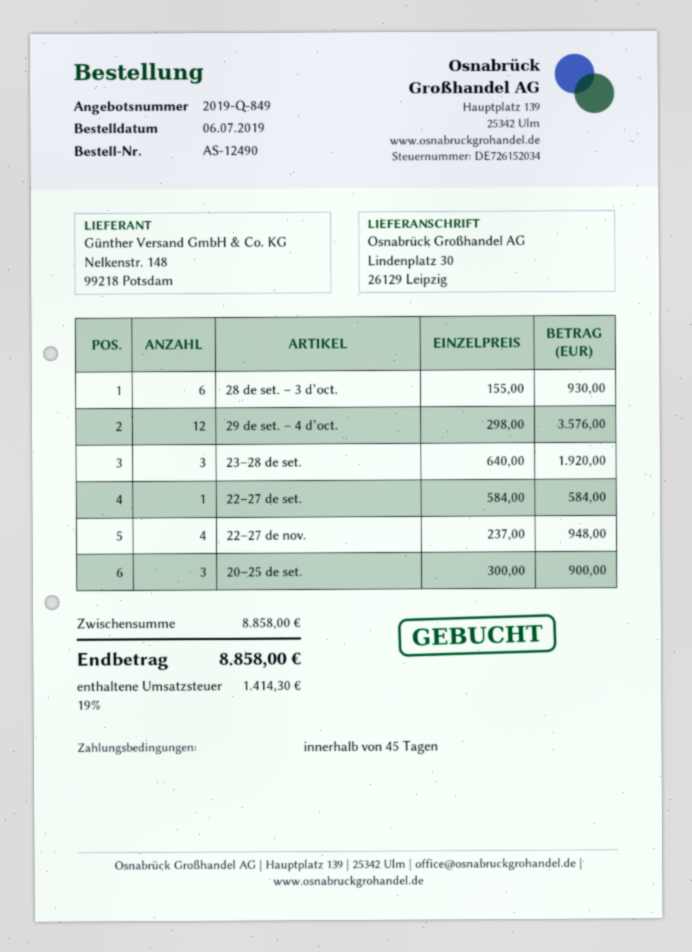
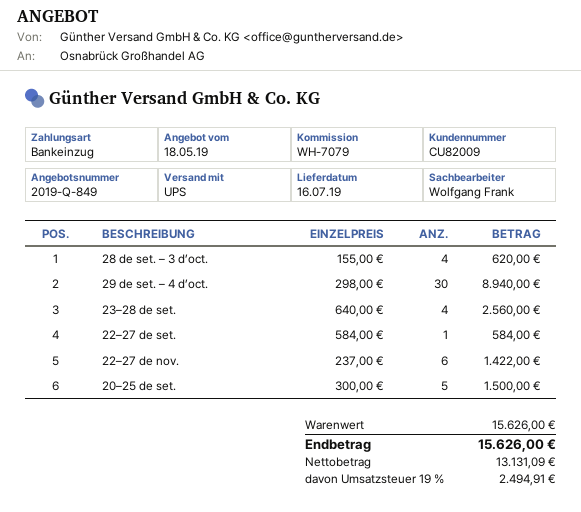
28 de set. – 3 d’oct.: 6 x 155.00 = 930.00 -> 4 x 155.00 = 620.00
29 de set. – 4 d’oct.: 12 x 298.00 = 3576.00 -> 30 x 298.00 = 8940.00
23–28 de set.: 3 x 640.00 = 1920.00 -> 4 x 640.00 = 2560.00
22–27 de nov.: 4 x 237.00 = 948.00 -> 6 x 237.00 = 1422.00
20–25 de set.: 3 x 300.00 = 900.00 -> 5 x 300.00 = 1500.00
subtotal: 8858.00 -> 15626.00
tax: 19% = 1414.30 -> 19% = 2494.91
total: 8858.00 -> 15626.00

